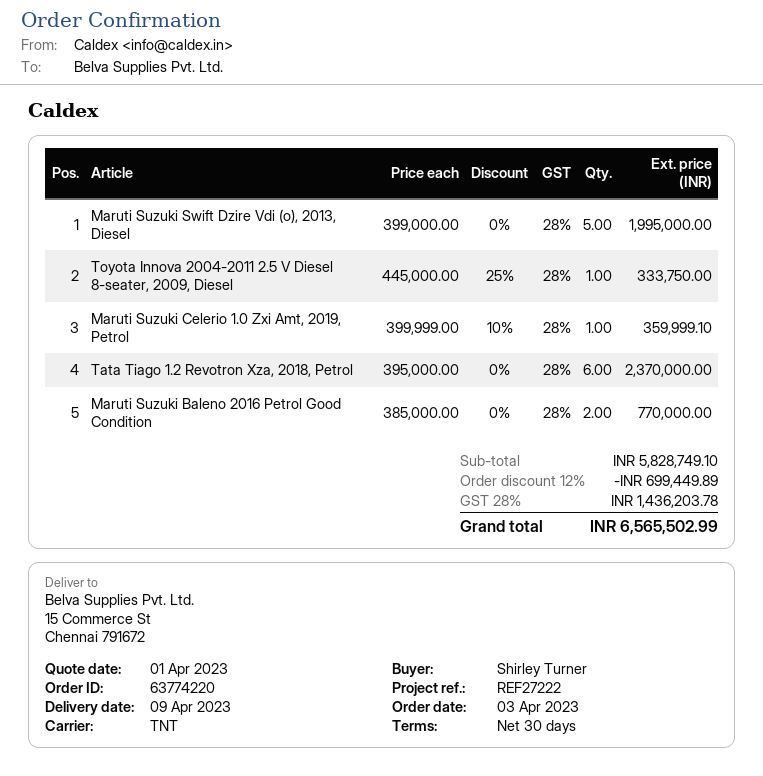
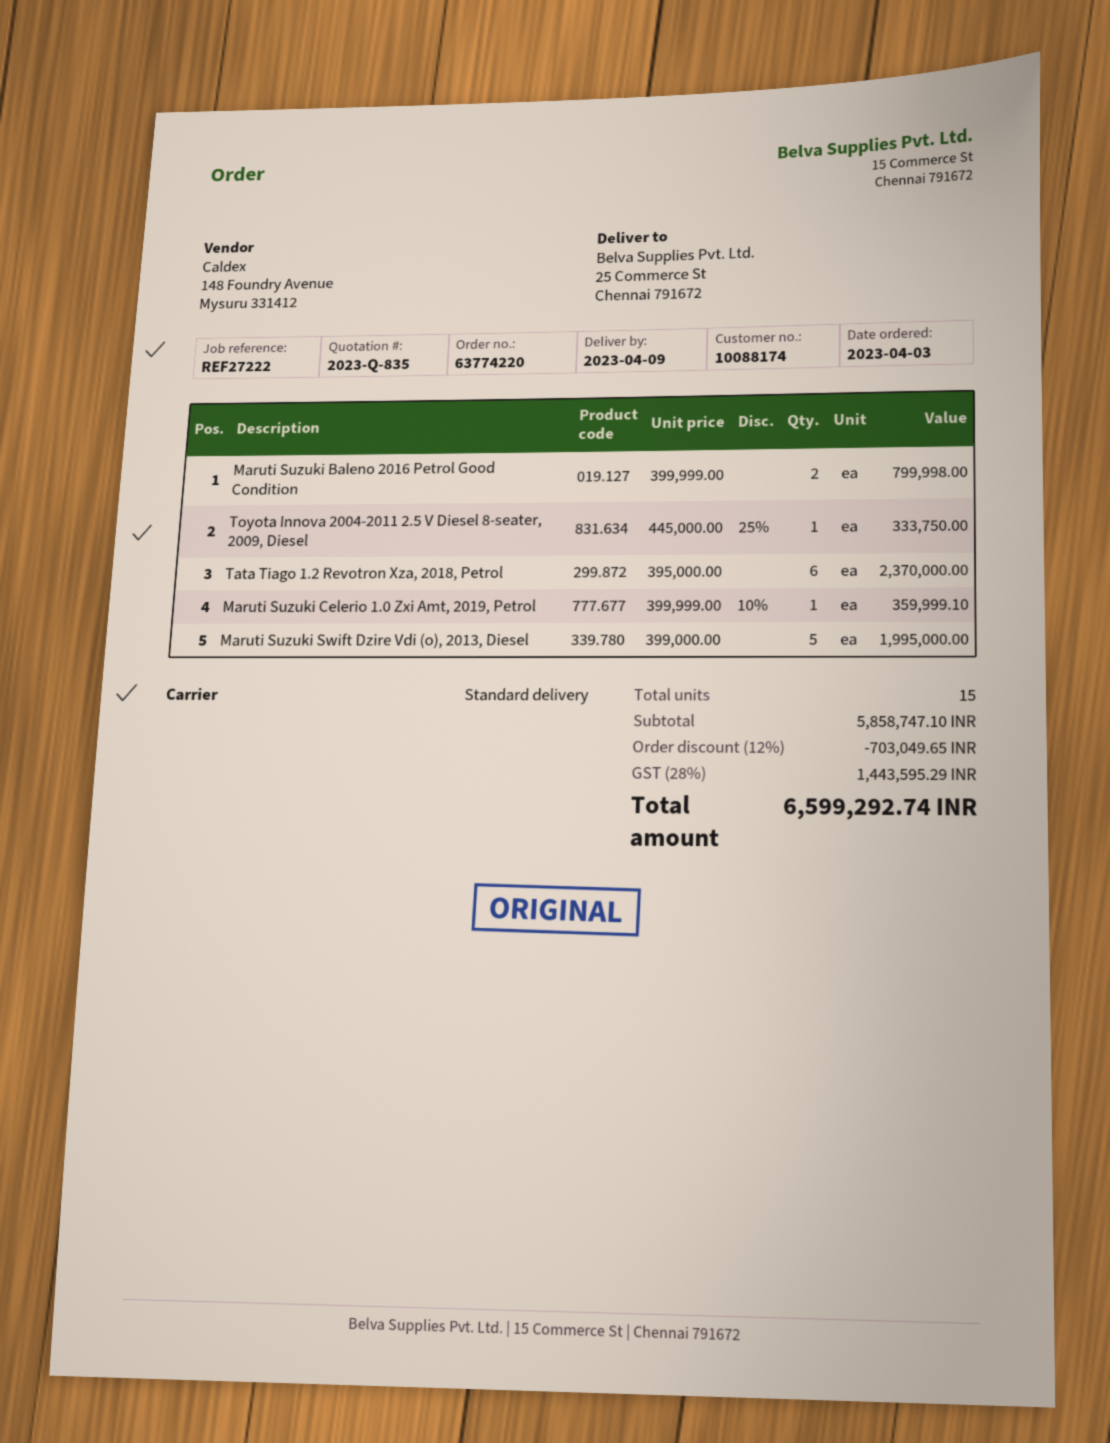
shipping method: TNT -> standard
ship to: 15 Commerce St, Chennai 791672 -> 25 Commerce St, Chennai 791672
Maruti Suzuki Baleno 2016 Petrol Good Condition: 2 x 385000.00 = 770000.00 -> 2 x 399999.00 = 799998.00
subtotal: 5828749.10 -> 5858747.10
discount: 12% = 699449.89 -> 12% = 703049.65
tax: 28% = 1436203.78 -> 28% = 1443595.29
total: 6565502.99 -> 6599292.74

